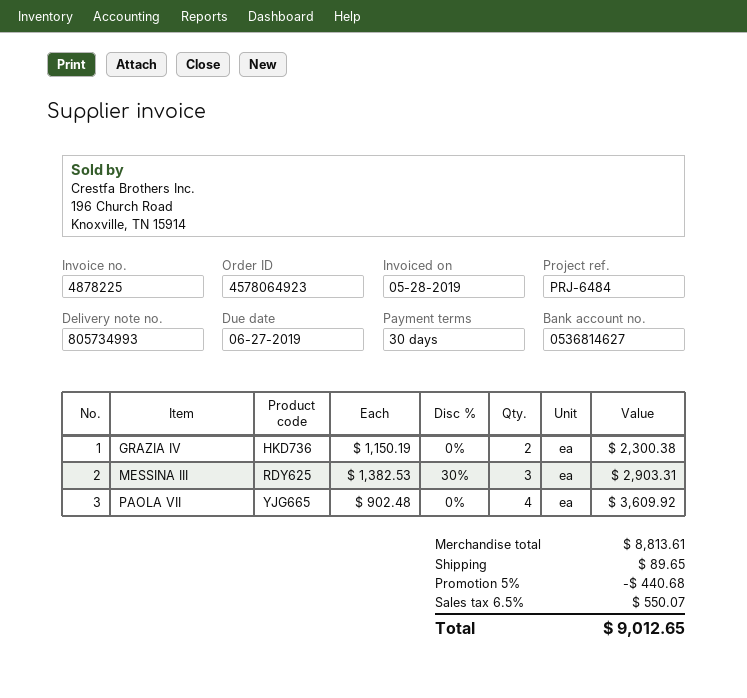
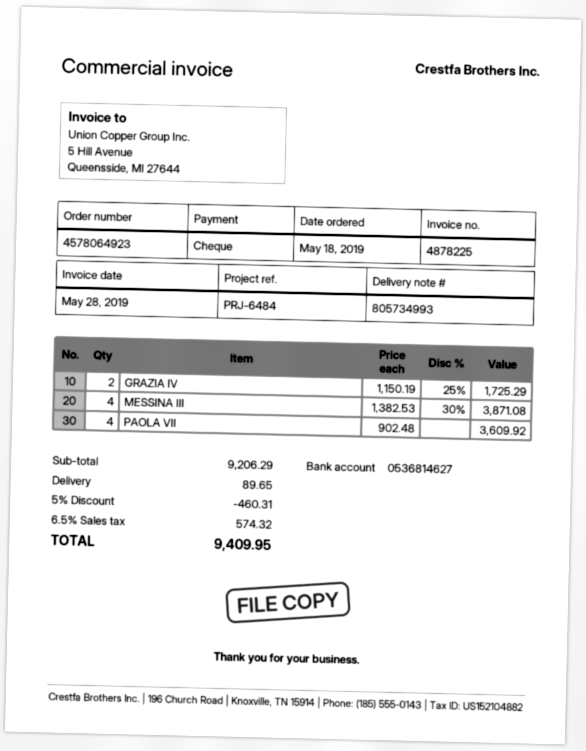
GRAZIA IV: 2 x 1150.19 = 2300.38 -> 2 x 1150.19 - 25% = 1725.29
MESSINA III: 3 x 1382.53 - 30% = 2903.31 -> 4 x 1382.53 - 30% = 3871.08
subtotal: 8813.61 -> 9206.29
discount: 5% = 440.68 -> 5% = 460.31
tax: 6.5% = 550.07 -> 6.5% = 574.32
total: 9012.65 -> 9409.95

